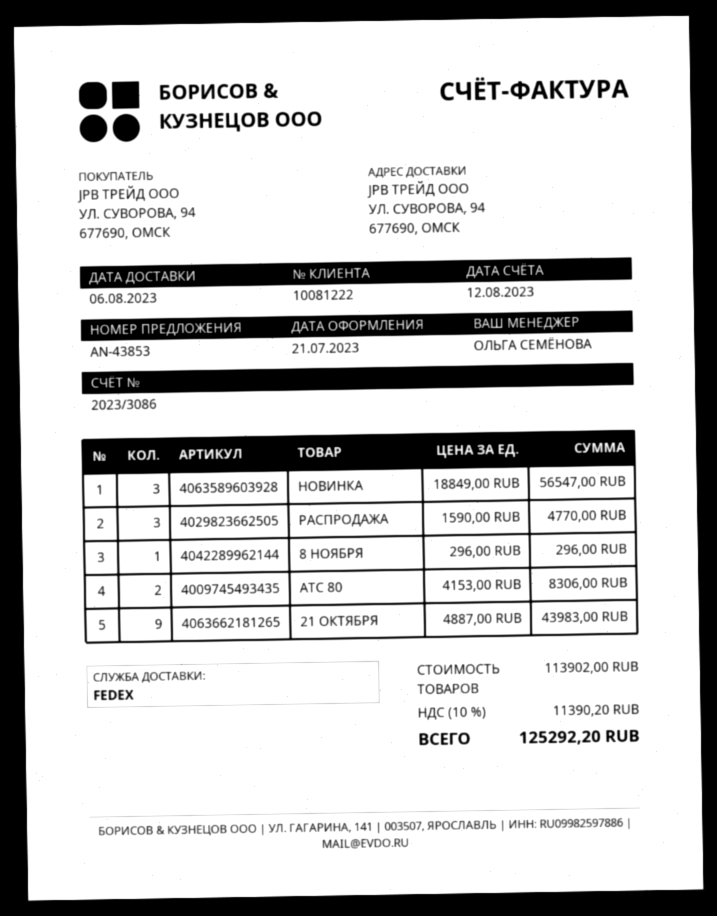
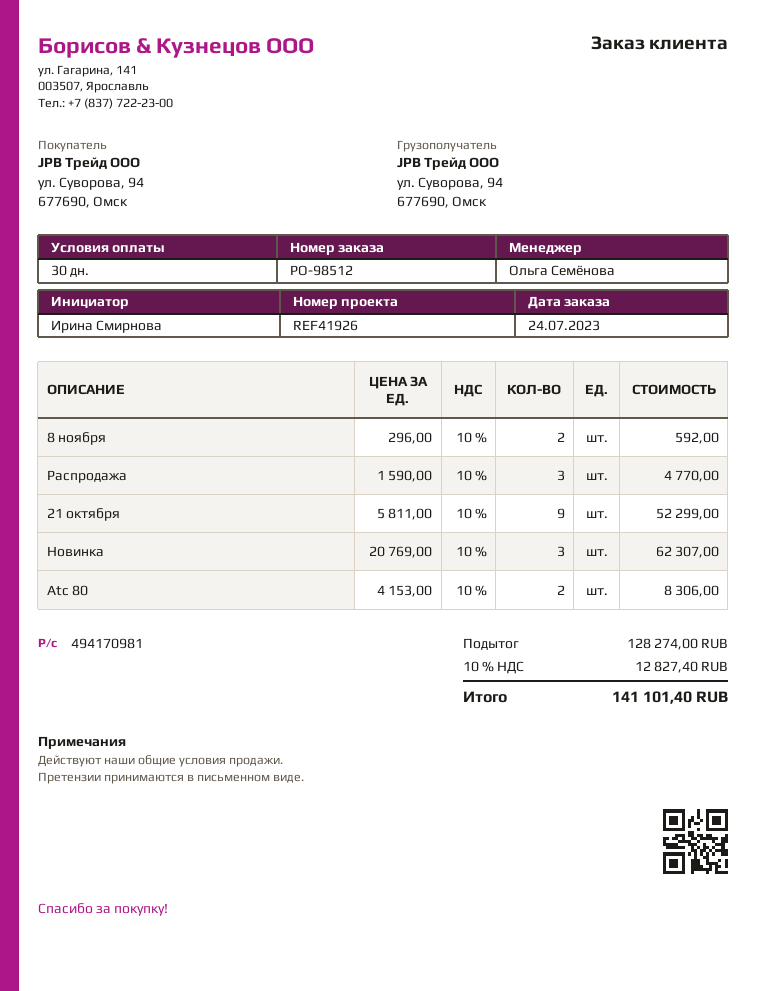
order date: 2023-07-21 -> 2023-07-24
НОВИНКА: 3 x 18849.00 = 56547.00 -> 3 x 20769.00 = 62307.00
8 НОЯБРЯ: 1 x 296.00 = 296.00 -> 2 x 296.00 = 592.00
21 ОКТЯБРЯ: 9 x 4887.00 = 43983.00 -> 9 x 5811.00 = 52299.00
subtotal: 113902.00 -> 128274.00
tax: 10% = 11390.20 -> 10% = 12827.40
total: 125292.20 -> 141101.40

